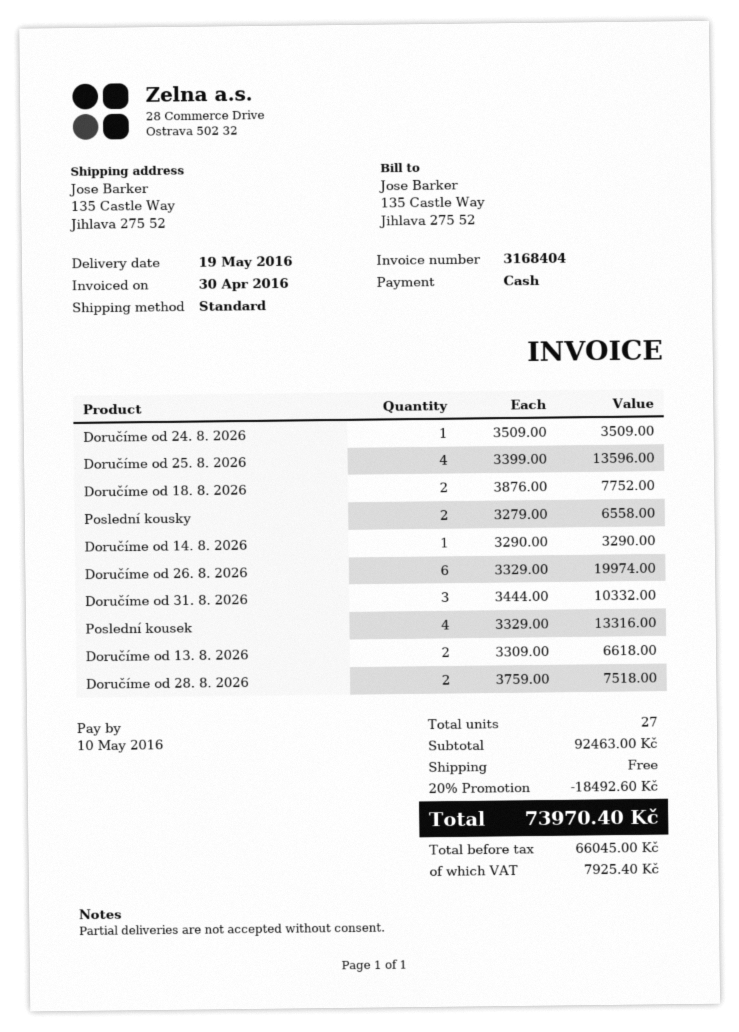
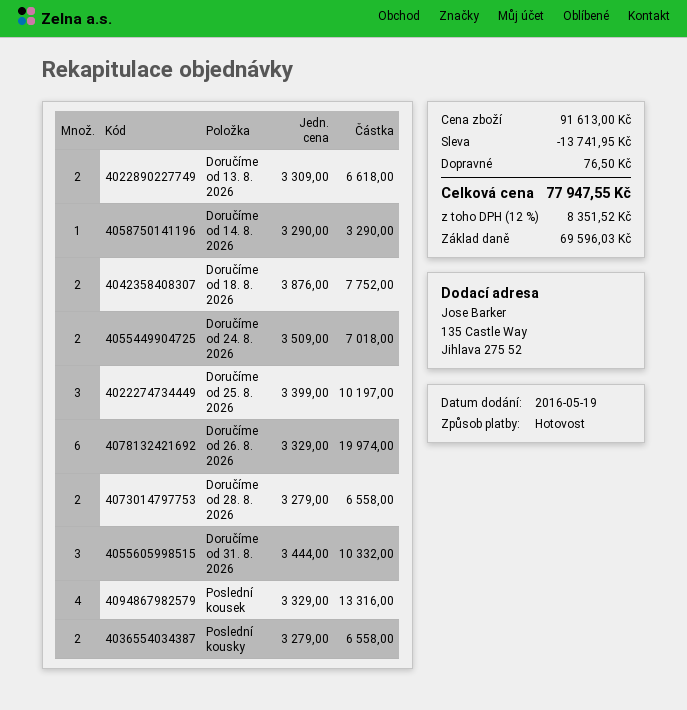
Doručíme od 24. 8. 2026: 1 x 3509.00 = 3509.00 -> 2 x 3509.00 = 7018.00
Doručíme od 25. 8. 2026: 4 x 3399.00 = 13596.00 -> 3 x 3399.00 = 10197.00
Doručíme od 28. 8. 2026: 2 x 3759.00 = 7518.00 -> 2 x 3279.00 = 6558.00
subtotal: 92463.00 -> 91613.00
discount: 18492.60 -> 13741.95
shipping: 0.00 -> 76.50
net: 66045.00 -> 69596.03
tax: 7925.40 -> 8351.52
total: 73970.40 -> 77947.55

